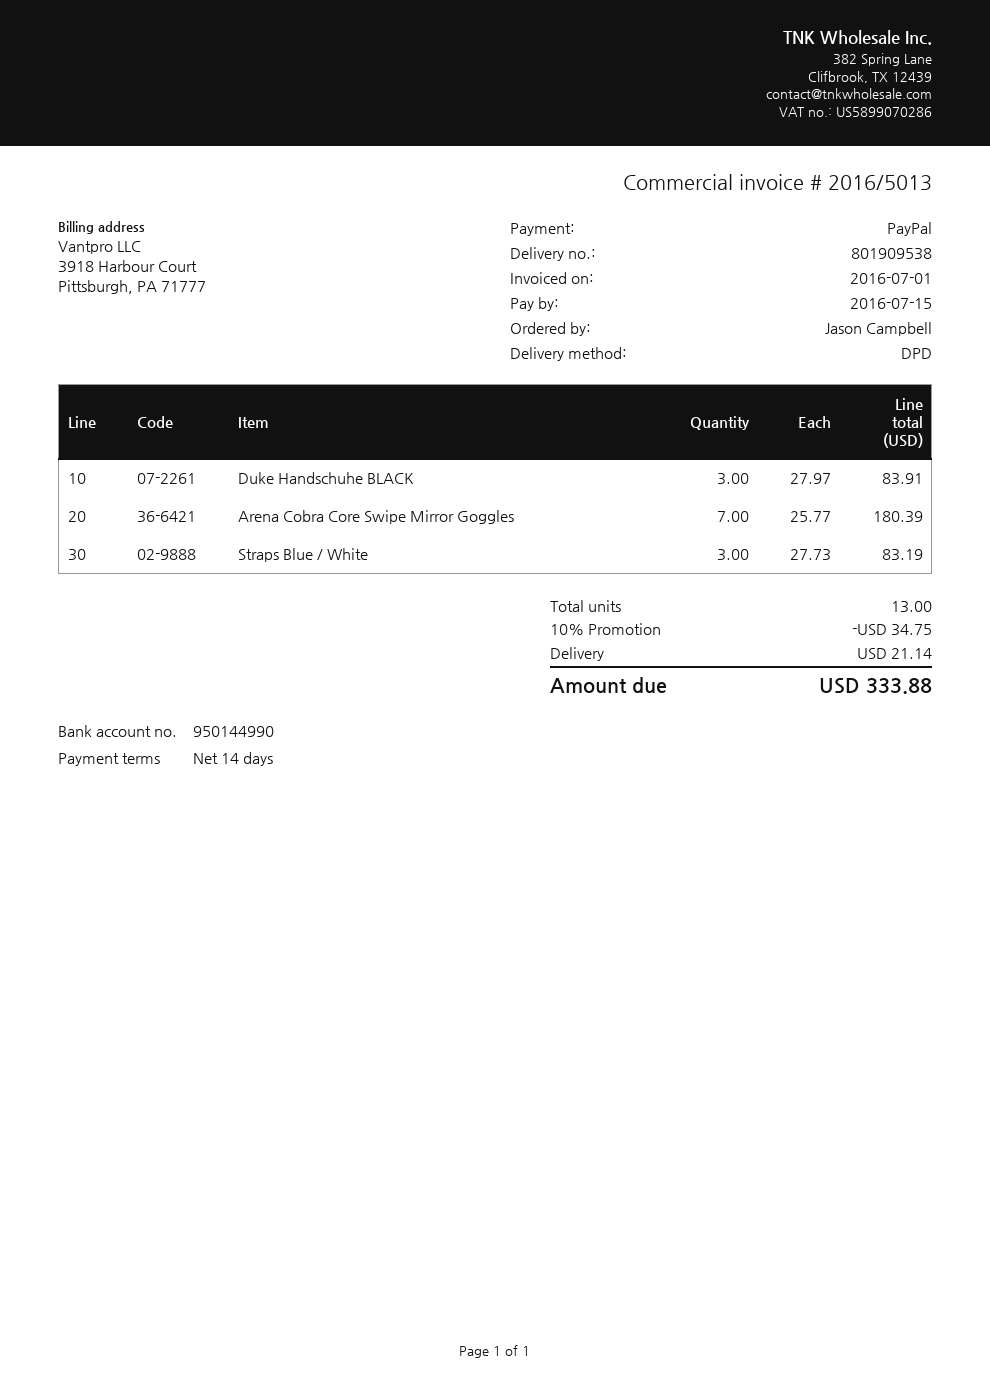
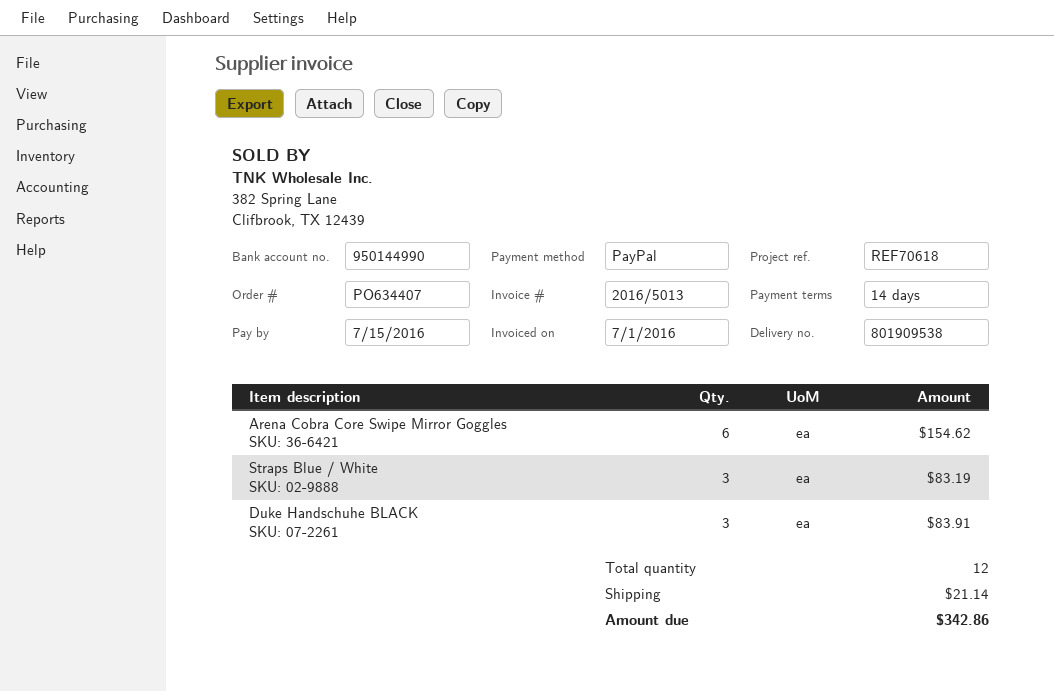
Arena Cobra Core Swipe Mirror Goggles: 7 for 180.39 -> 6 for 154.62
total quantity: 13 -> 12
discount: 10% = 34.75 -> none
total: 333.88 -> 342.86

